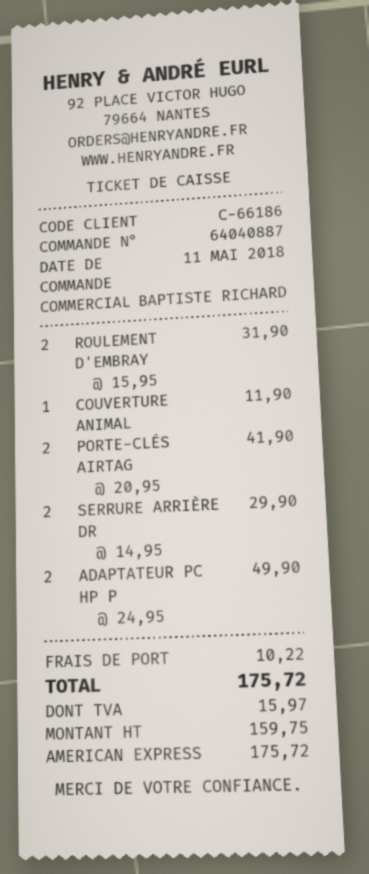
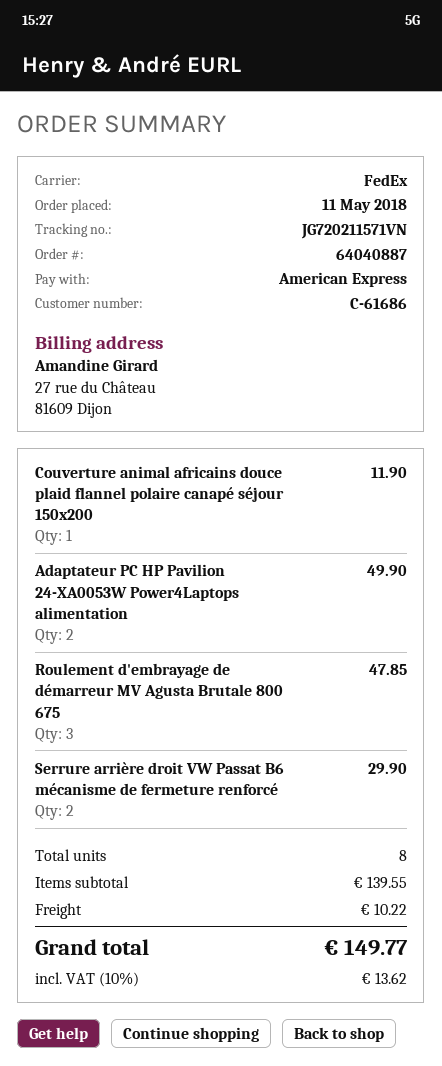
customer number: C-66186 -> C-61686
ROULEMENT D'EMBRAY: 2 for 31.90 -> 3 for 47.85
PORTE-CLÉS AIRTAG: 2 for 41.90 -> none
tax: 15.97 -> 13.62
total: 175.72 -> 149.77

